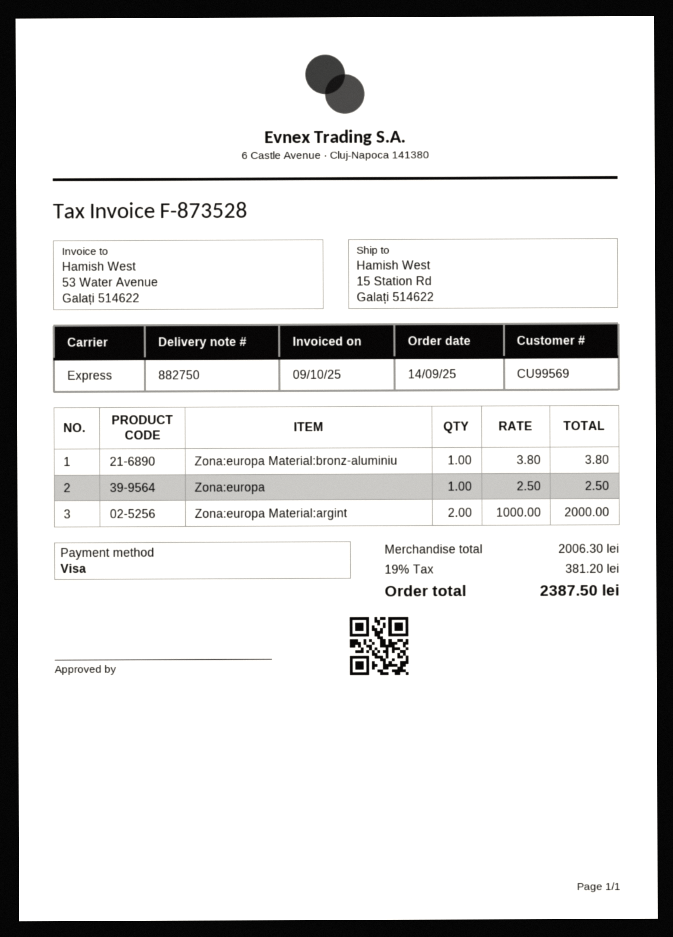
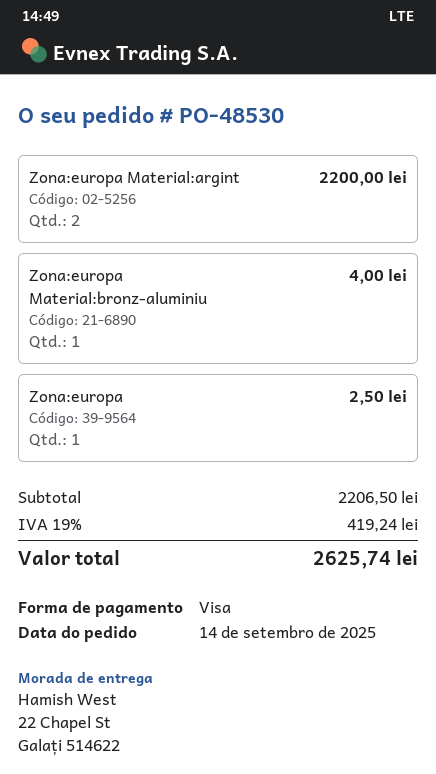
ship to: 15 Station Rd, Galați 514622 -> 22 Chapel St, Galați 514622
Zona:europa Material:bronz-aluminiu: 1 for 3.80 -> 1 for 4.00
Zona:europa Material:argint: 2 for 2000.00 -> 2 for 2200.00
subtotal: 2006.30 -> 2206.50
tax: 19% = 381.20 -> 19% = 419.24
total: 2387.50 -> 2625.74

